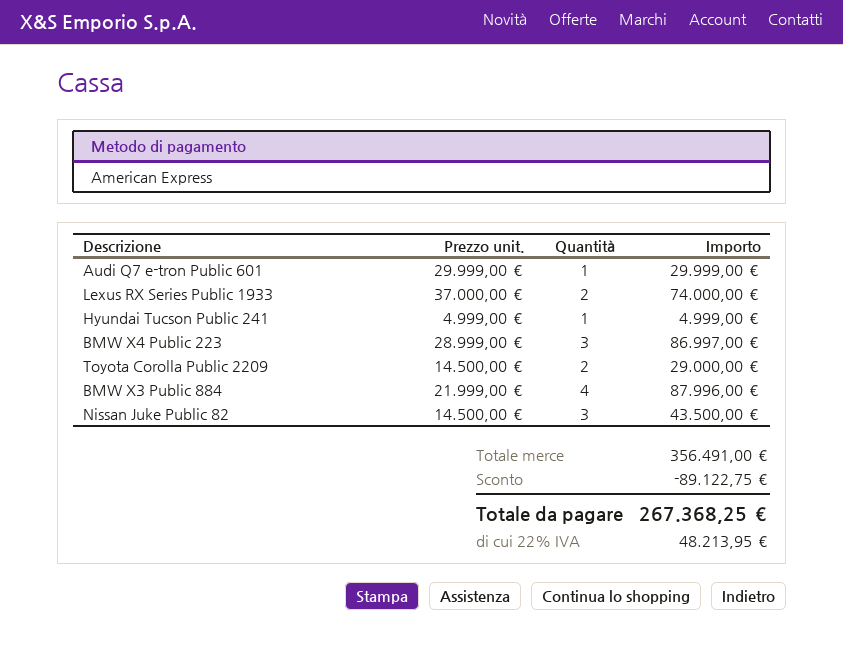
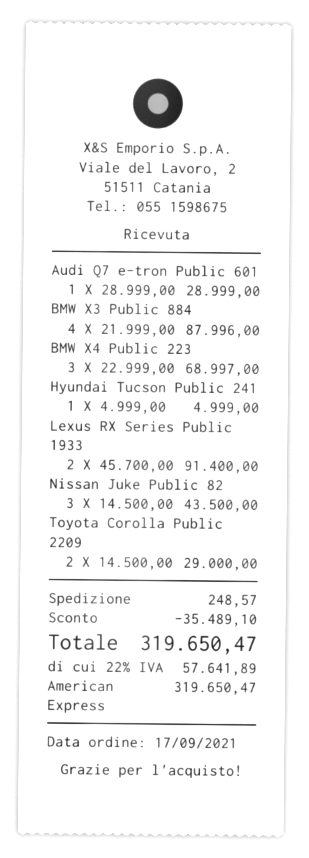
Audi Q7 e-tron Public 601: 1 x 29999.00 = 29999.00 -> 1 x 28999.00 = 28999.00
Lexus RX Series Public 1933: 2 x 37000.00 = 74000.00 -> 2 x 45700.00 = 91400.00
BMW X4 Public 223: 3 x 28999.00 = 86997.00 -> 3 x 22999.00 = 68997.00
discount: 89122.75 -> 35489.10
shipping: none -> 248.57
tax: 22% = 48213.95 -> 22% = 57641.89
total: 267368.25 -> 319650.47

